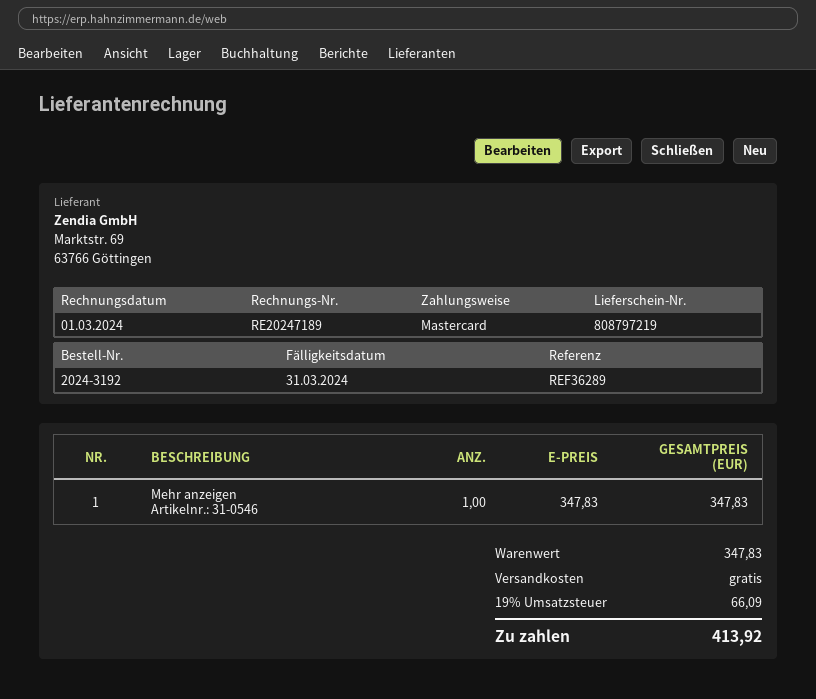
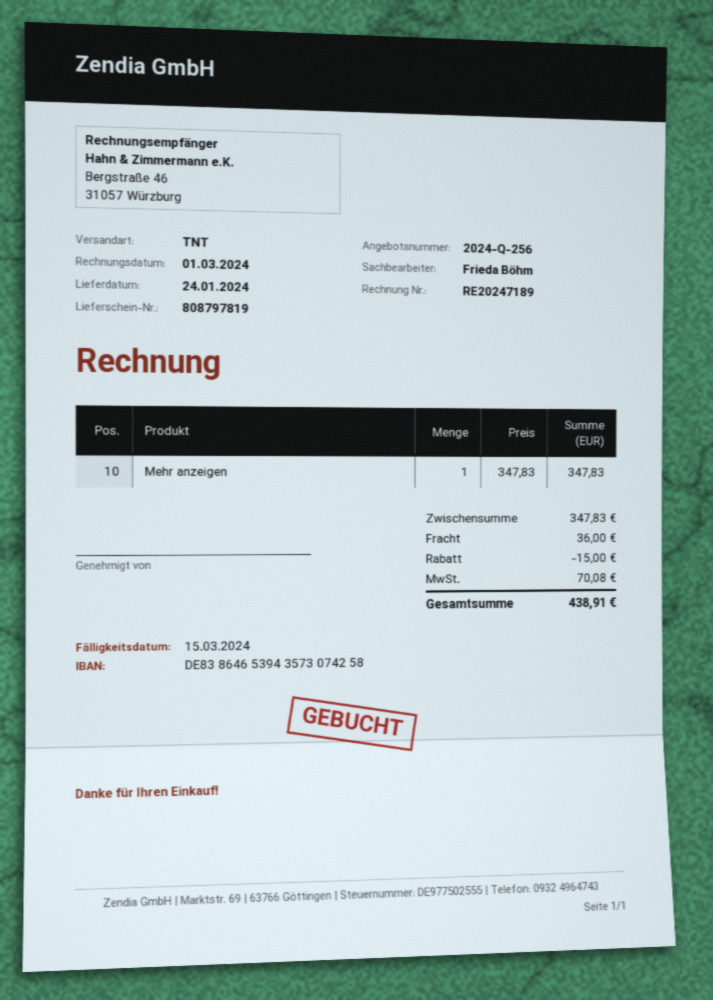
delivery note number: 808797219 -> 808797819
due date: 2024-03-31 -> 2024-03-15
discount: none -> 15.00
shipping: 0.00 -> 36.00
tax: 66.09 -> 70.08
total: 413.92 -> 438.91

